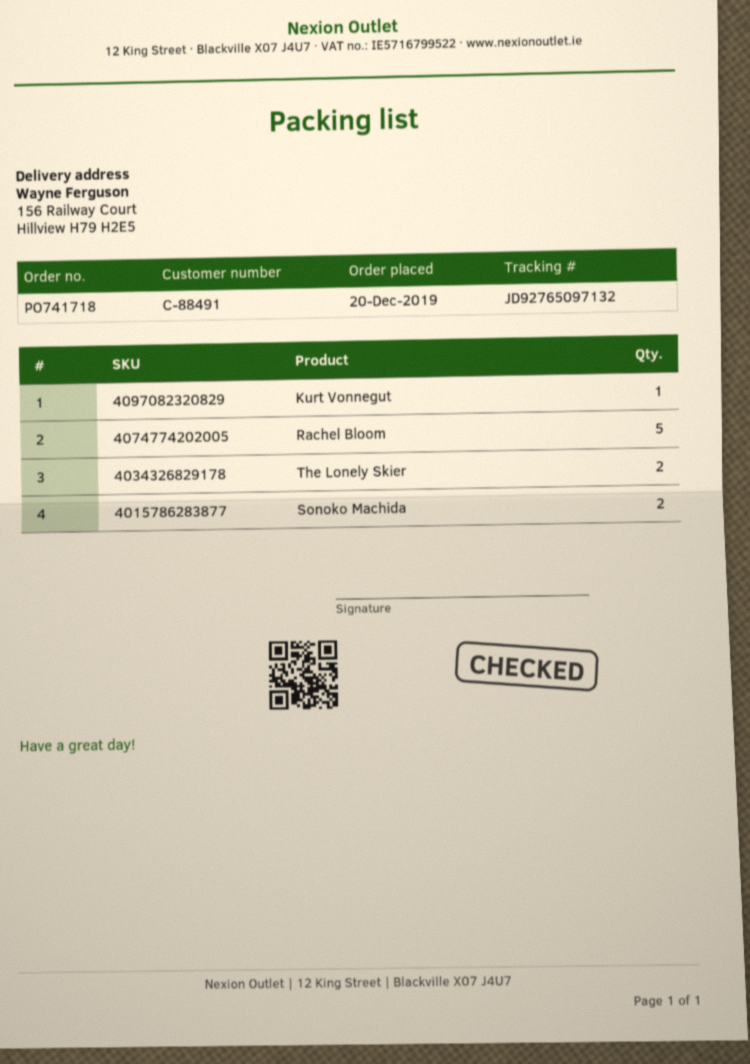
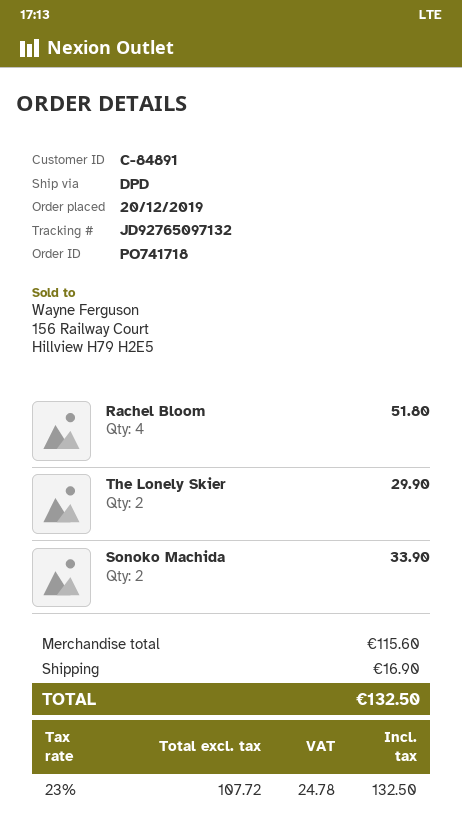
customer number: C-88491 -> C-84891
Kurt Vonnegut: 1 -> none
Rachel Bloom: 5 -> 4

